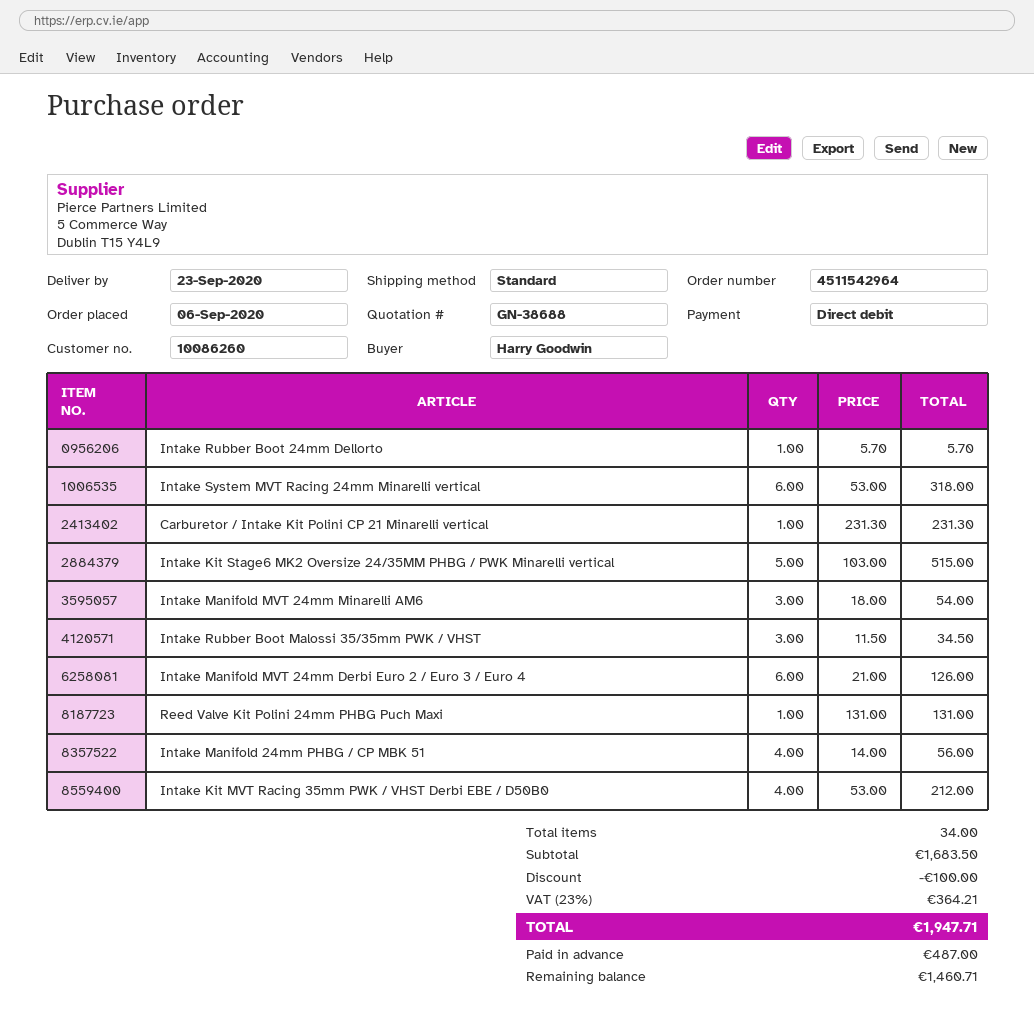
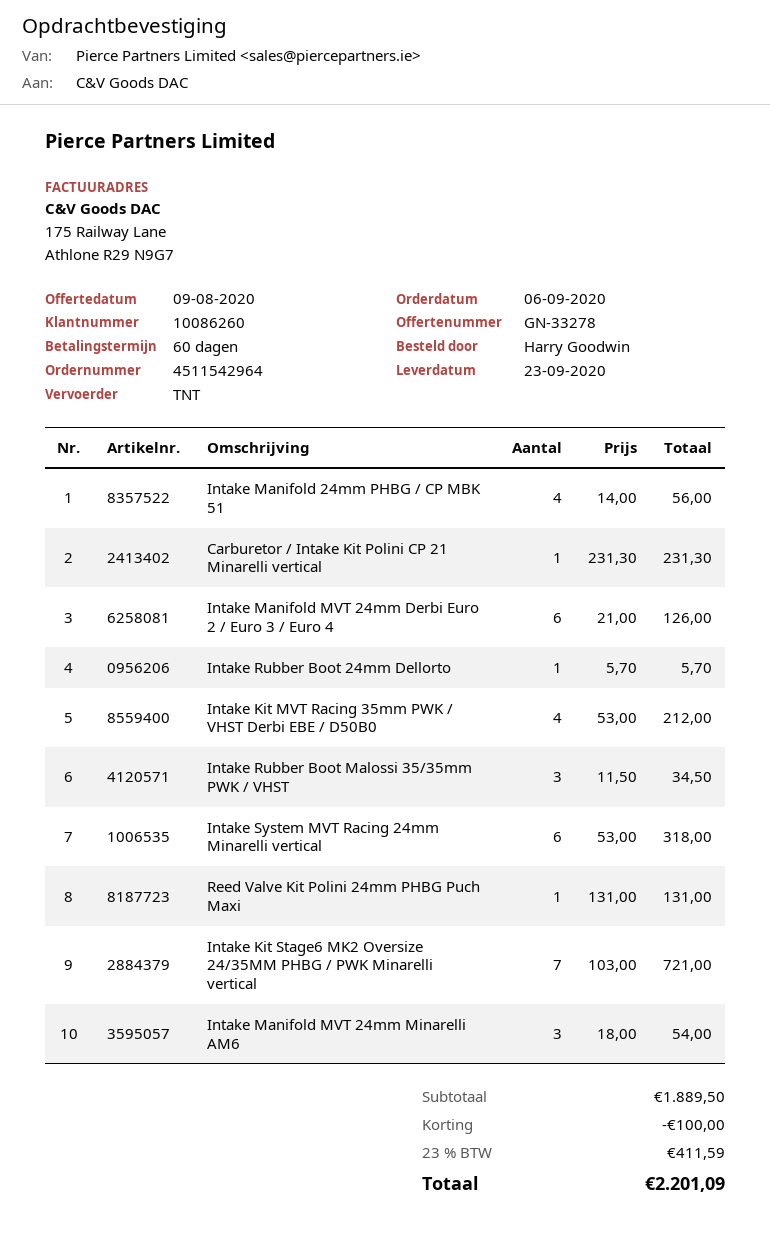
quote number: GN-38688 -> GN-33278
shipping method: standard -> TNT
Intake Kit Stage6 MK2 Oversize 24/35MM PHBG / PWK Minarelli vertical: 5 x 103.00 = 515.00 -> 7 x 103.00 = 721.00
subtotal: 1683.50 -> 1889.50
tax: 23% = 364.21 -> 23% = 411.59
total: 1947.71 -> 2201.09

